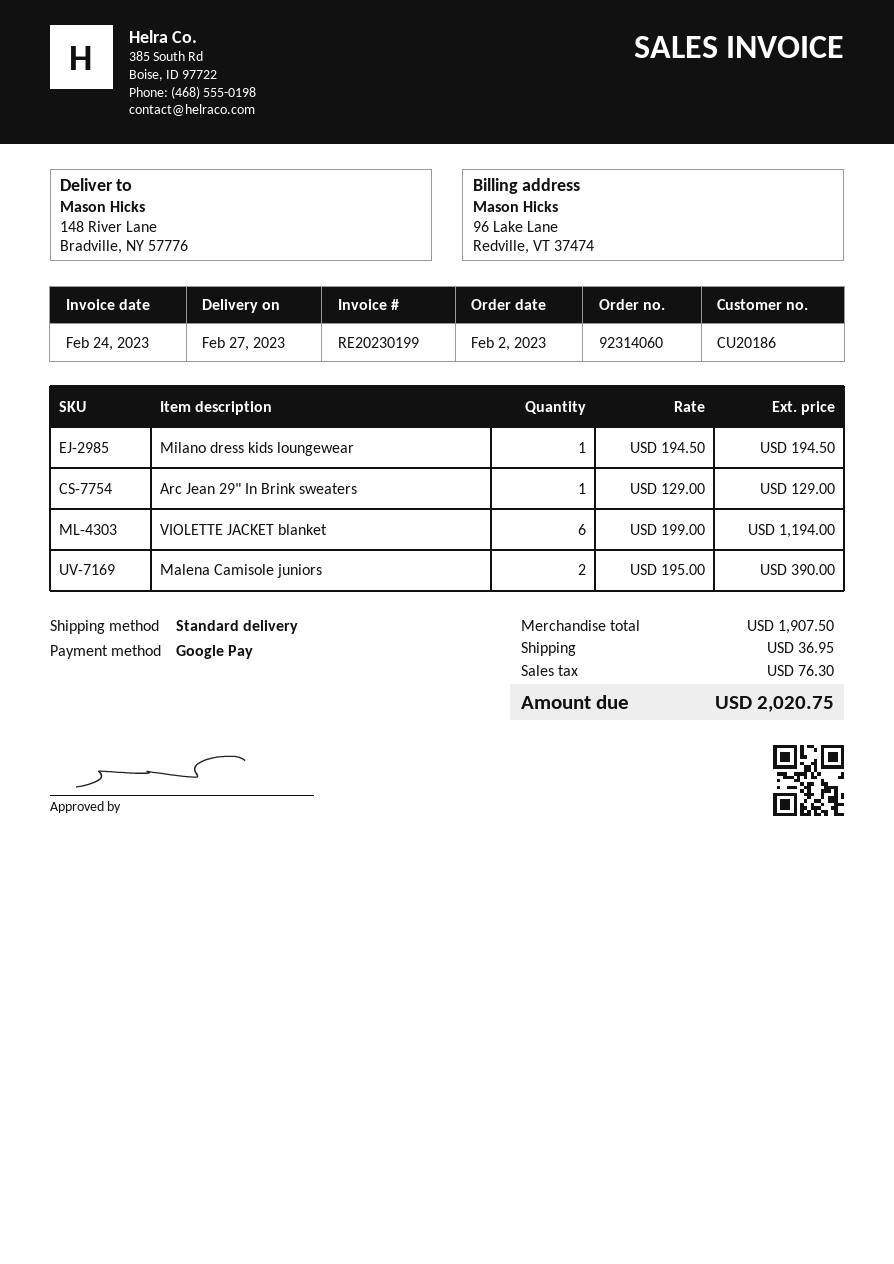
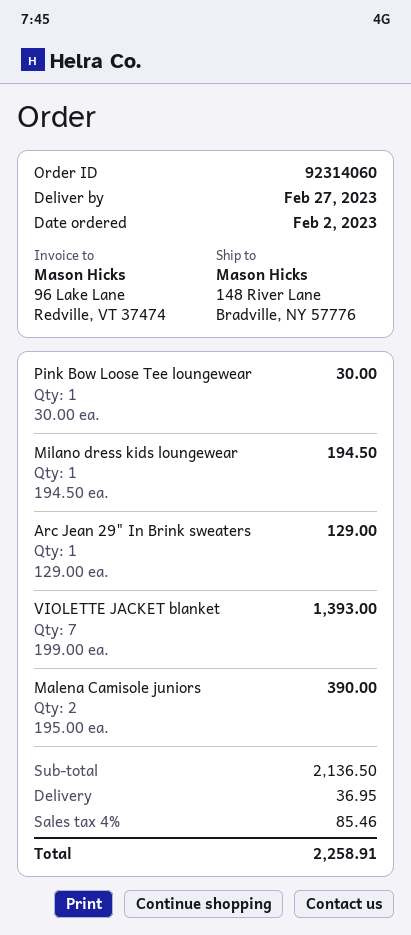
VIOLETTE JACKET blanket: 6 x 199.00 = 1194.00 -> 7 x 199.00 = 1393.00
Pink Bow Loose Tee loungewear: none -> 1 x 30.00 = 30.00
subtotal: 1907.50 -> 2136.50
tax: 76.30 -> 85.46
total: 2020.75 -> 2258.91

